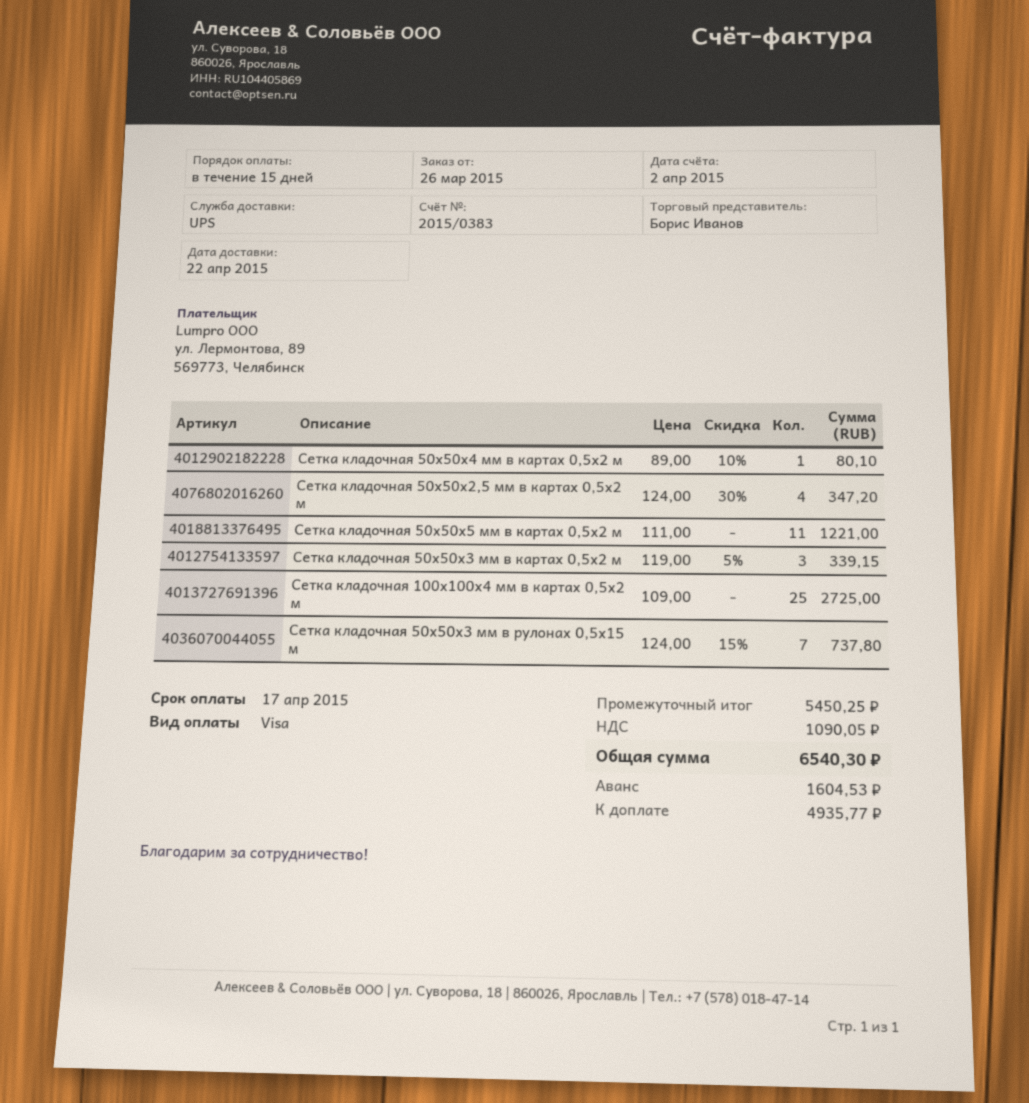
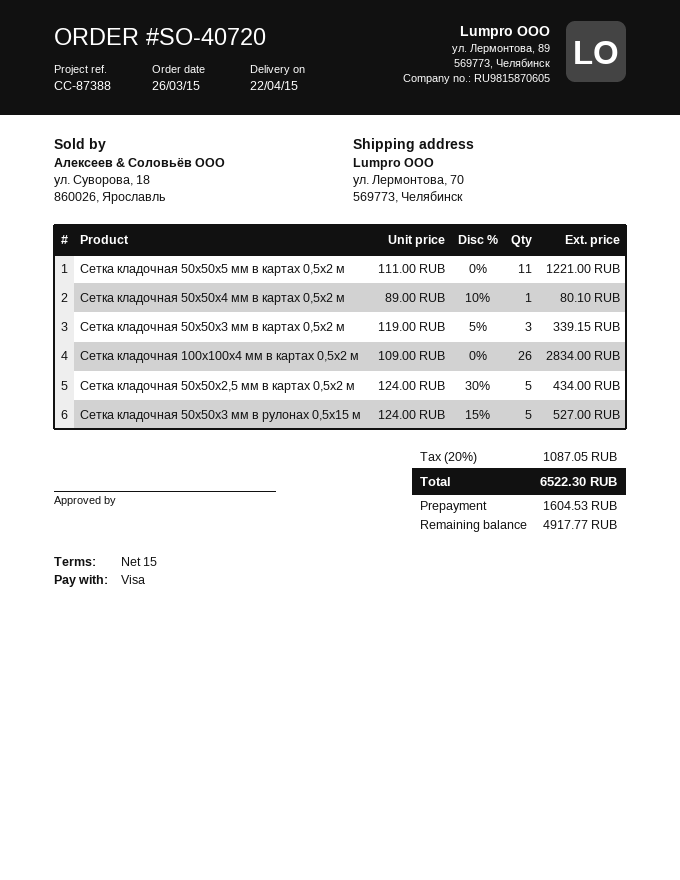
Сетка кладочная 50х50х2,5 мм в картах 0,5х2 м: 4 x 124.00 - 30% = 347.20 -> 5 x 124.00 - 30% = 434.00
Сетка кладочная 100х100х4 мм в картах 0,5х2 м: 25 x 109.00 = 2725.00 -> 26 x 109.00 = 2834.00
Сетка кладочная 50х50х3 мм в рулонах 0,5х15 м: 7 x 124.00 - 15% = 737.80 -> 5 x 124.00 - 15% = 527.00
tax: 1090.05 -> 1087.05
total: 6540.30 -> 6522.30
balance: 4935.77 -> 4917.77

